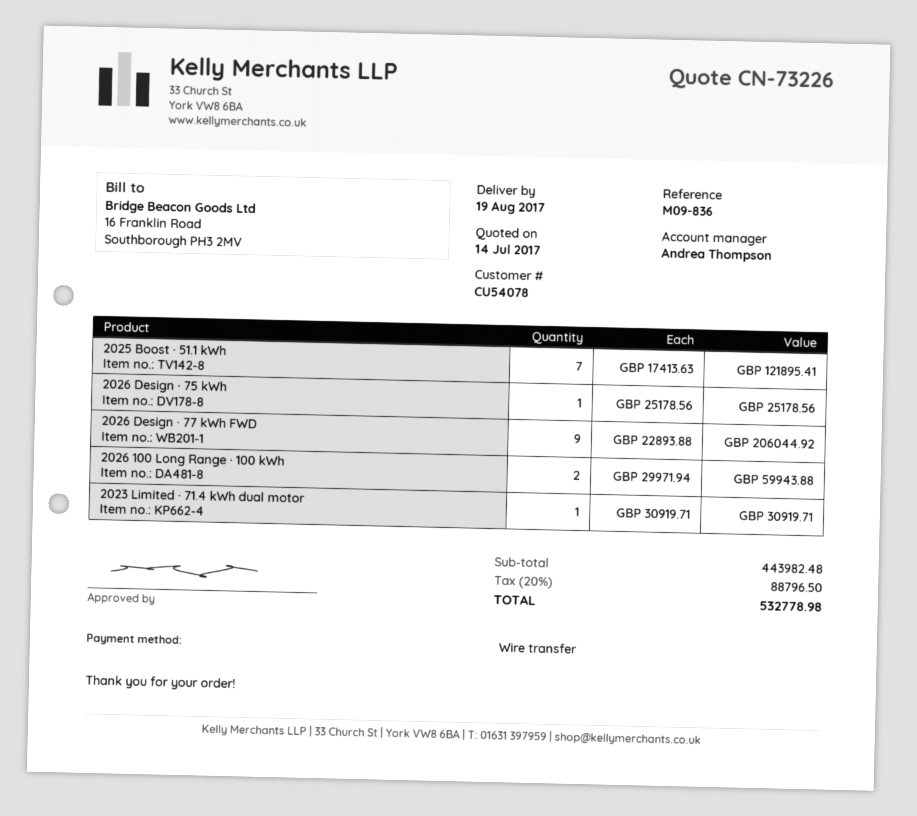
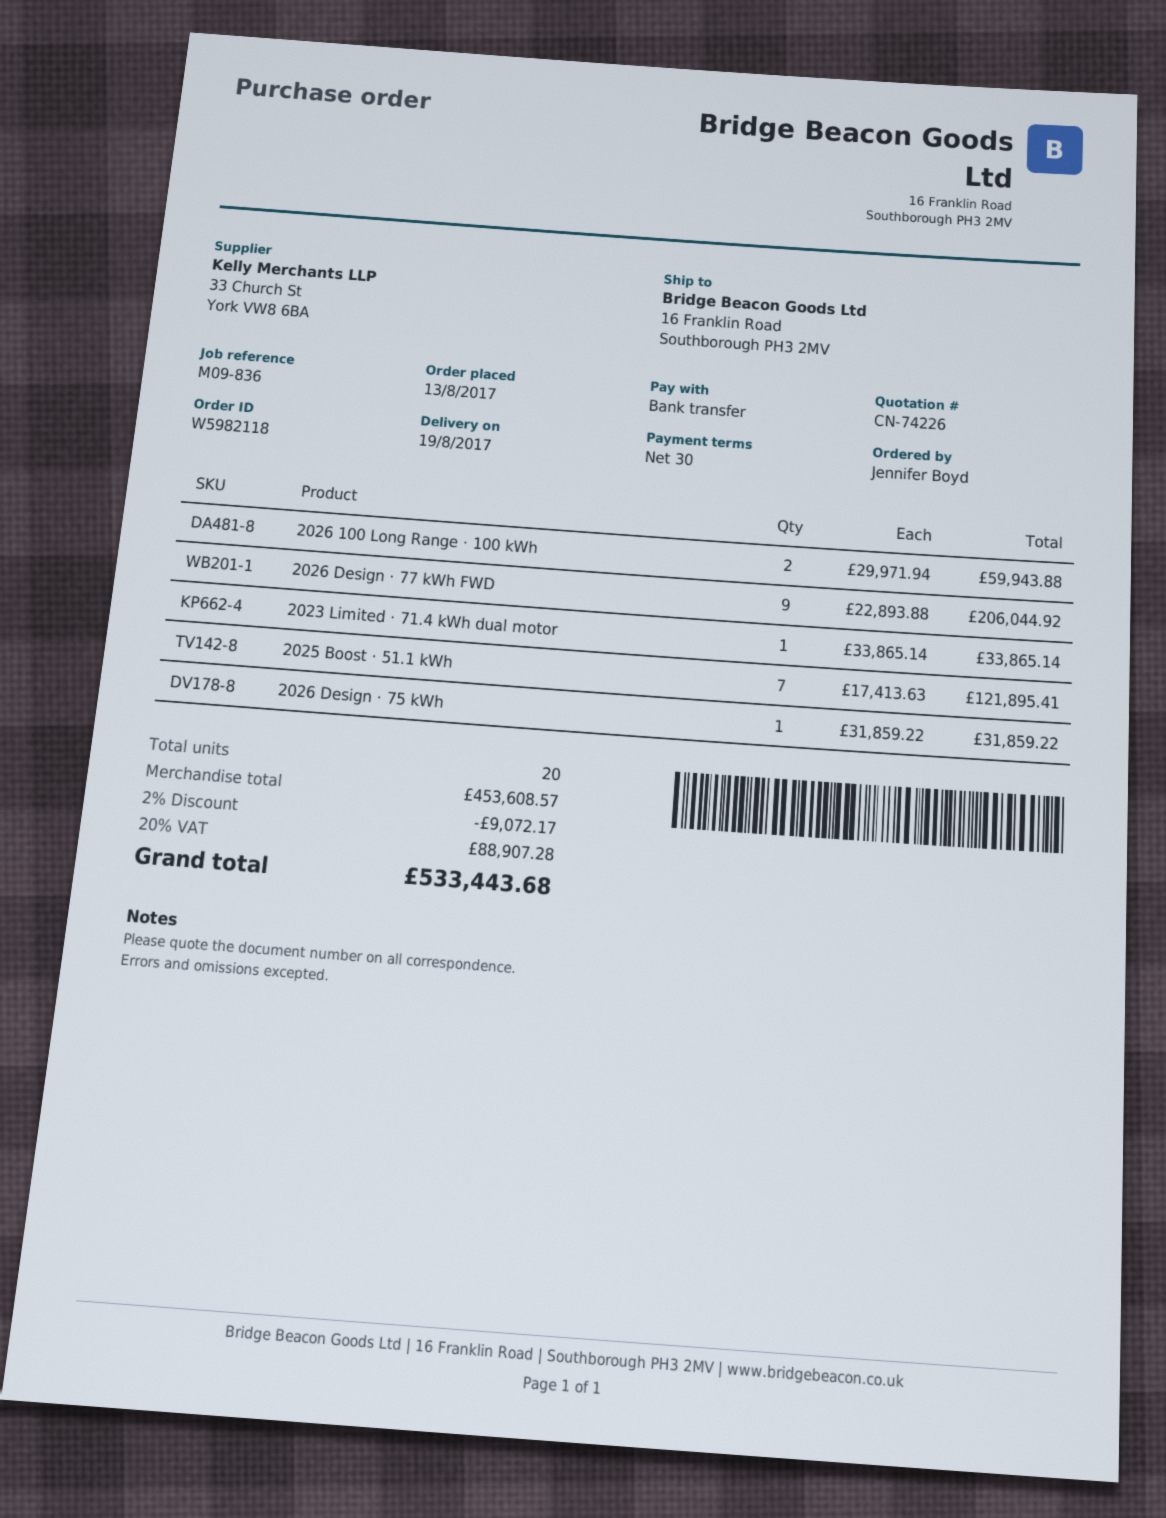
quote number: CN-73226 -> CN-74226
2026 Design · 75 kWh: 1 x 25178.56 = 25178.56 -> 1 x 31859.22 = 31859.22
2023 Limited · 71.4 kWh dual motor: 1 x 30919.71 = 30919.71 -> 1 x 33865.14 = 33865.14
subtotal: 443982.48 -> 453608.57
discount: none -> 2% = 9072.17
tax: 20% = 88796.50 -> 20% = 88907.28
total: 532778.98 -> 533443.68

